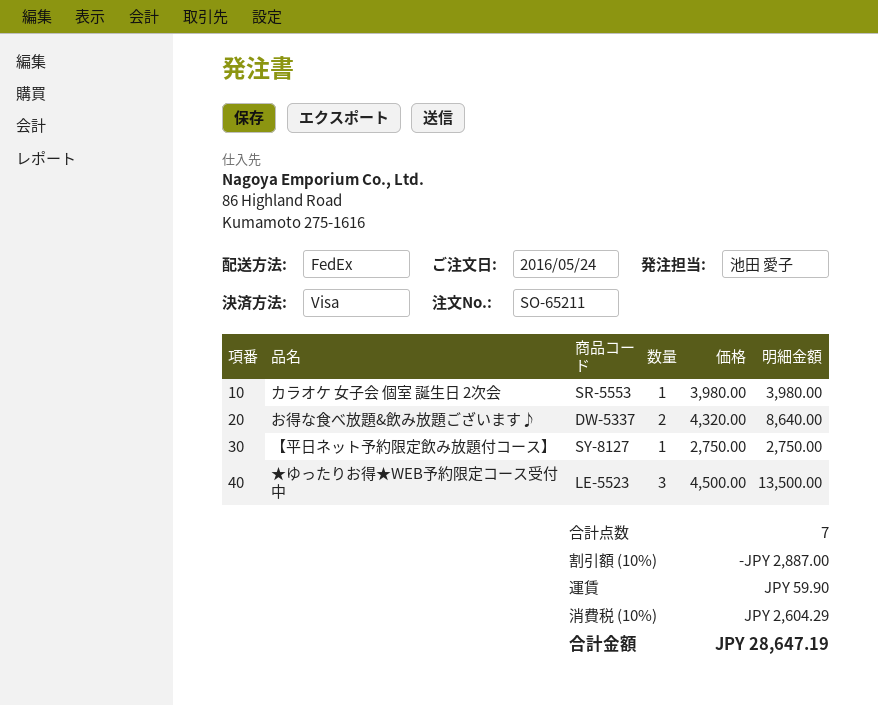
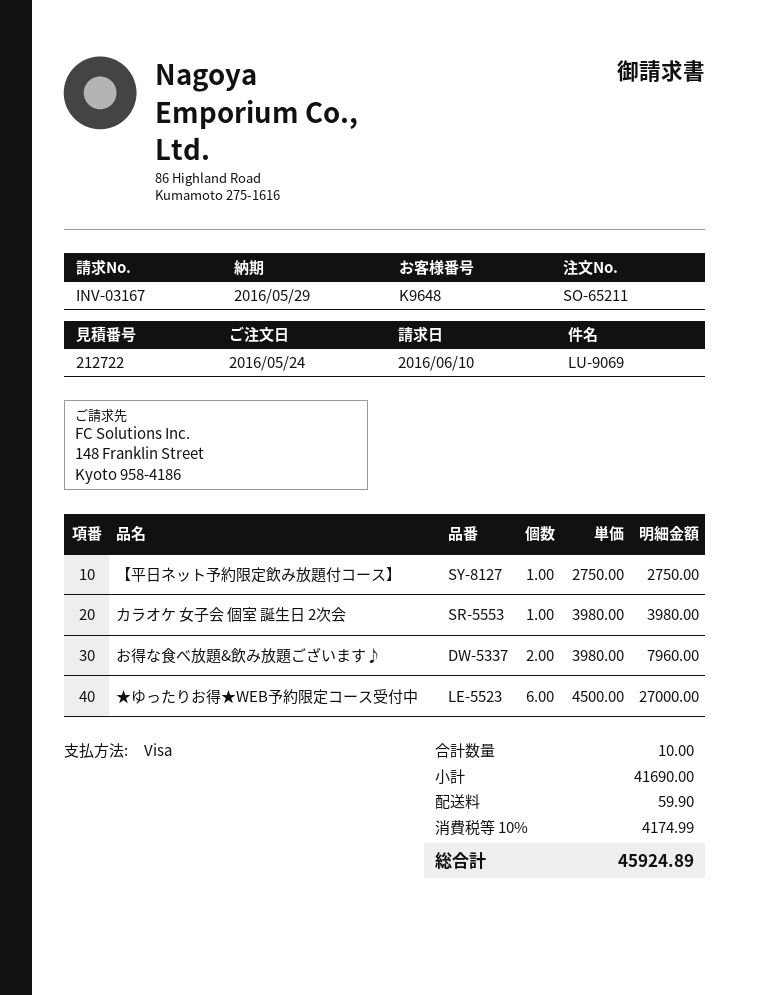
お得な食べ放題&飲み放題ございます♪: 2 x 4320.00 = 8640.00 -> 2 x 3980.00 = 7960.00
★ゆったりお得★WEB予約限定コース受付中: 3 x 4500.00 = 13500.00 -> 6 x 4500.00 = 27000.00
total quantity: 7 -> 10
discount: 10% = 2887.00 -> none
tax: 10% = 2604.29 -> 10% = 4174.99
total: 28647.19 -> 45924.89

